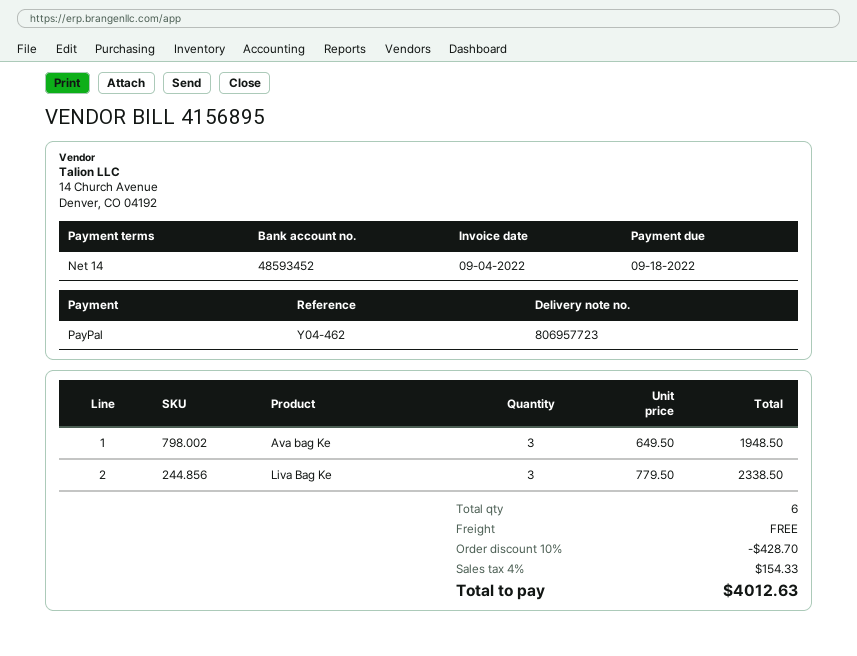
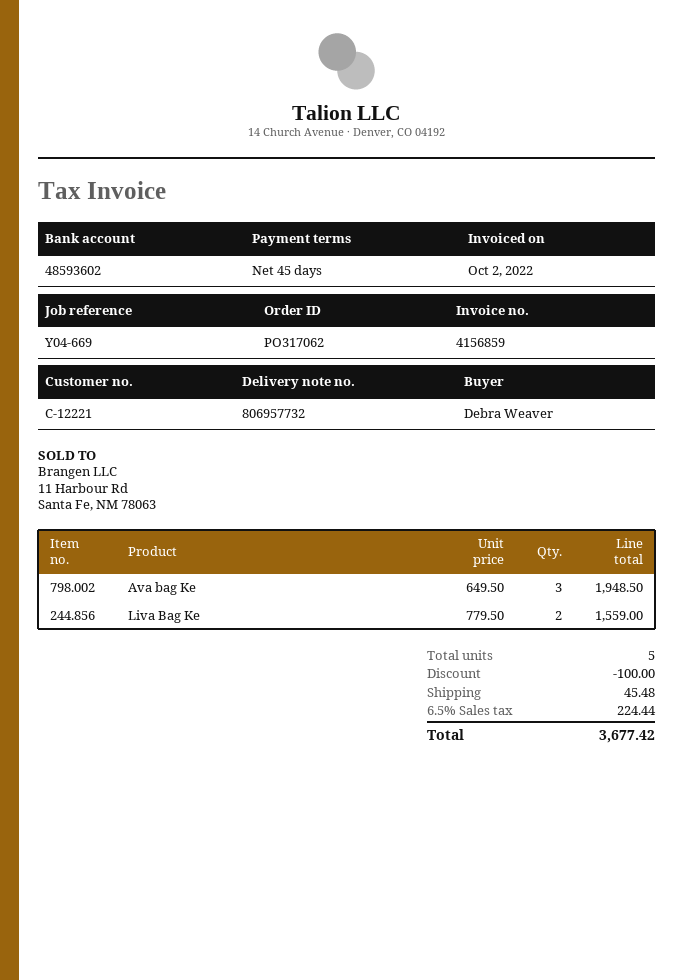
delivery note number: 806957723 -> 806957732
invoice number: 4156895 -> 4156859
invoice date: 2022-09-04 -> 2022-10-02
payment terms: 14 days -> 45 days
reference: Y04-462 -> Y04-669
bank account: 48593452 -> 48593602
Liva Bag Ke: 3 x 779.50 = 2338.50 -> 2 x 779.50 = 1559.00
total quantity: 6 -> 5
discount: 428.70 -> 100.00
shipping: 0.00 -> 45.48
tax: 4% = 154.33 -> 6.5% = 224.44
total: 4012.63 -> 3677.42

